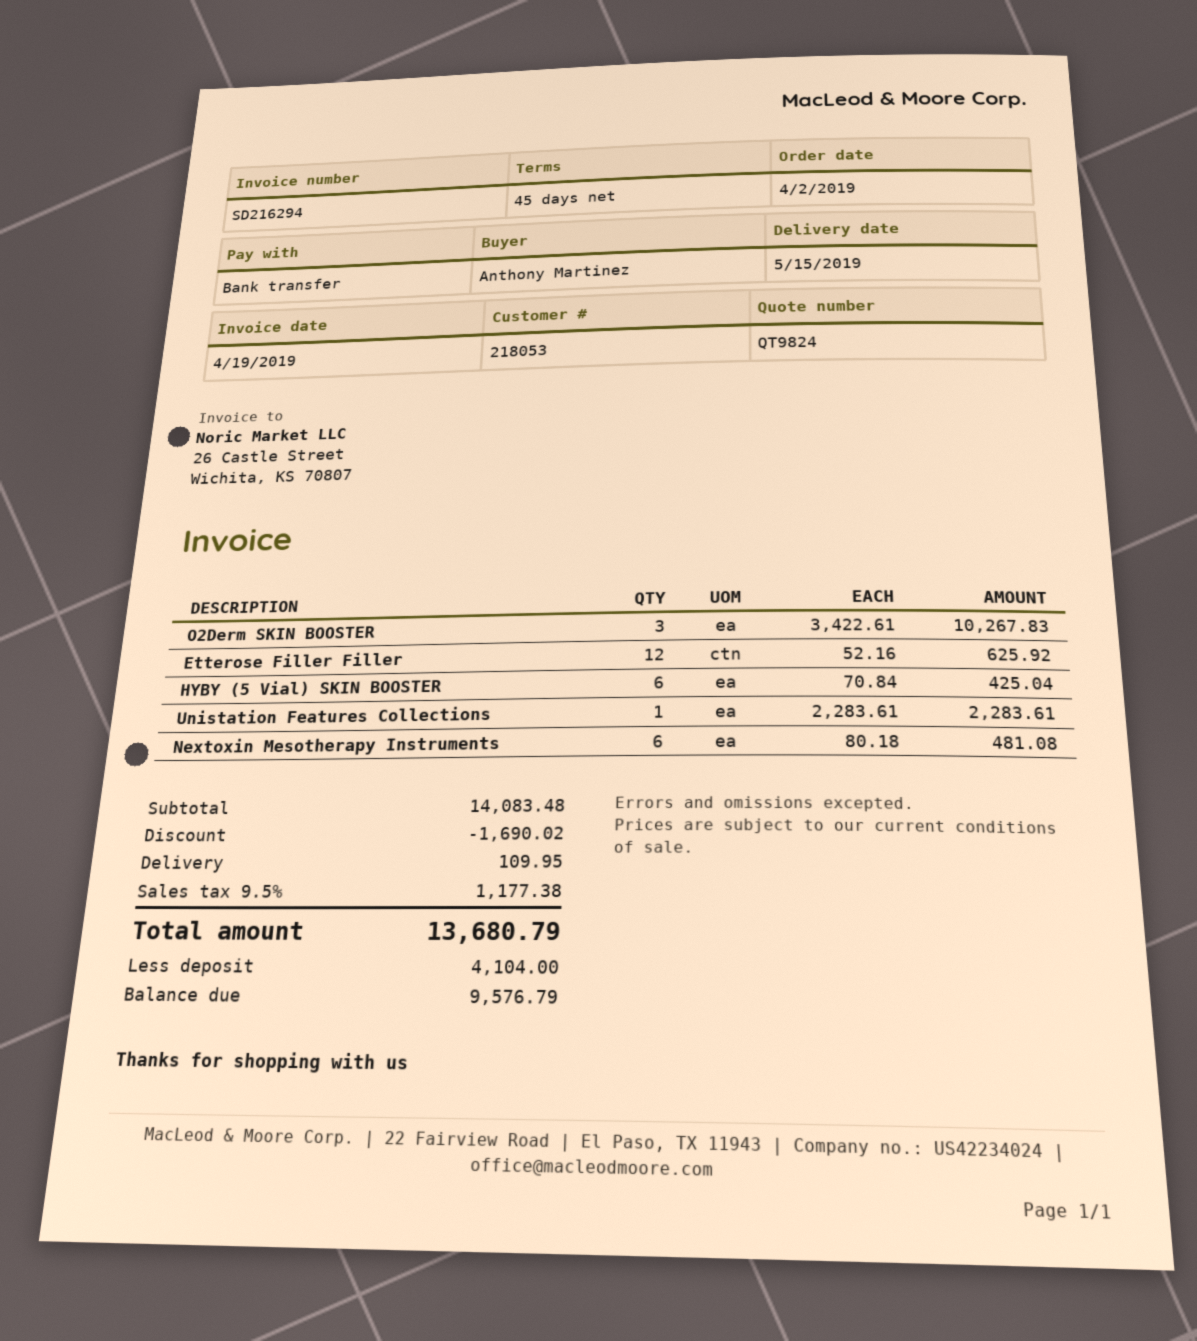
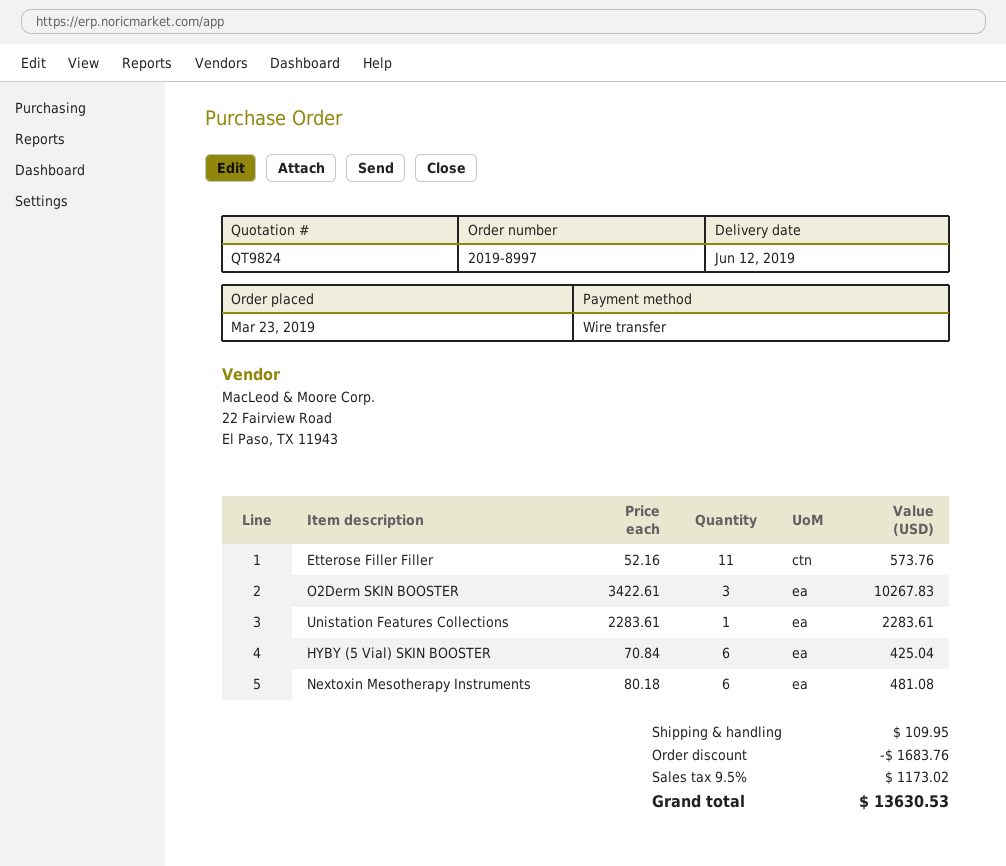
order date: 2019-04-02 -> 2019-03-23
delivery date: 2019-05-15 -> 2019-06-12
Etterose Filler Filler: 12 x 52.16 = 625.92 -> 11 x 52.16 = 573.76
discount: 1690.02 -> 1683.76
tax: 9.5% = 1177.38 -> 9.5% = 1173.02
total: 13680.79 -> 13630.53

